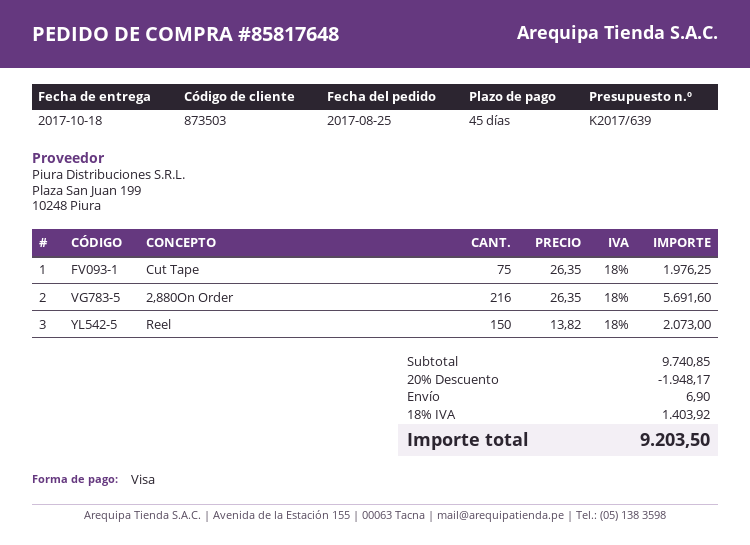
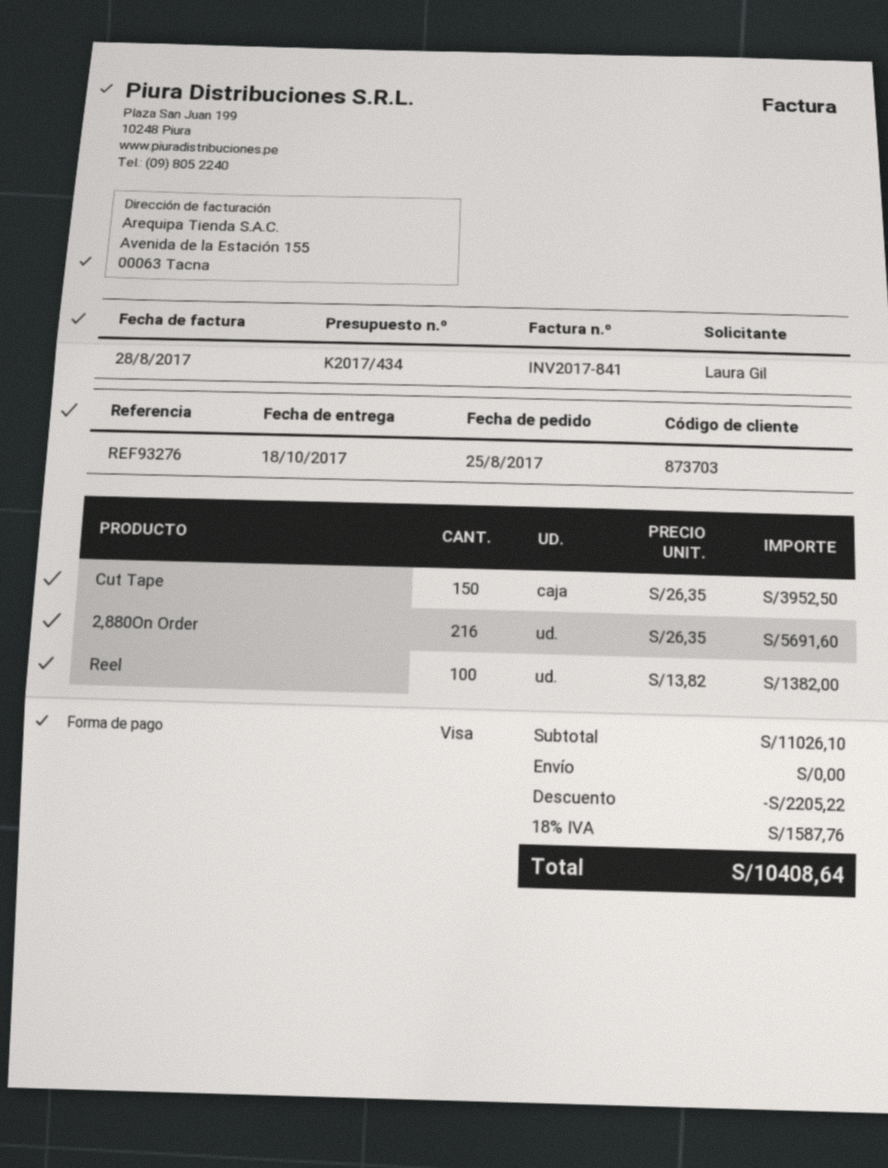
quote number: K2017/639 -> K2017/434
customer number: 873503 -> 873703
Cut Tape: 75 x 26.35 = 1976.25 -> 150 x 26.35 = 3952.50
Reel: 150 x 13.82 = 2073.00 -> 100 x 13.82 = 1382.00
subtotal: 9740.85 -> 11026.10
discount: 1948.17 -> 2205.22
shipping: 6.90 -> 0.00
tax: 18% = 1403.92 -> 18% = 1587.76
total: 9203.50 -> 10408.64

